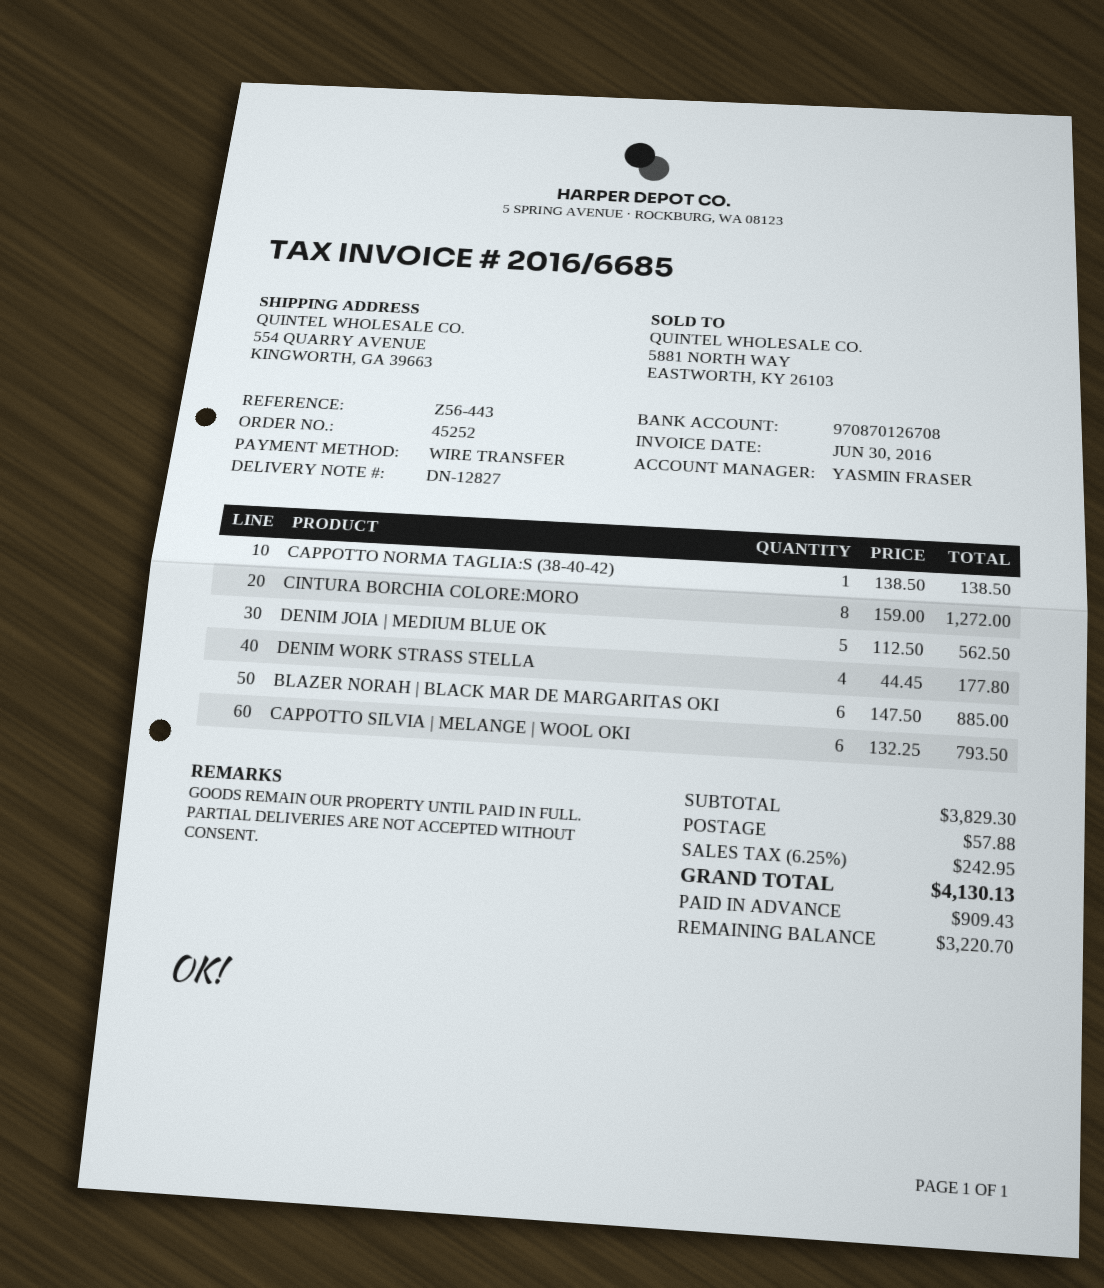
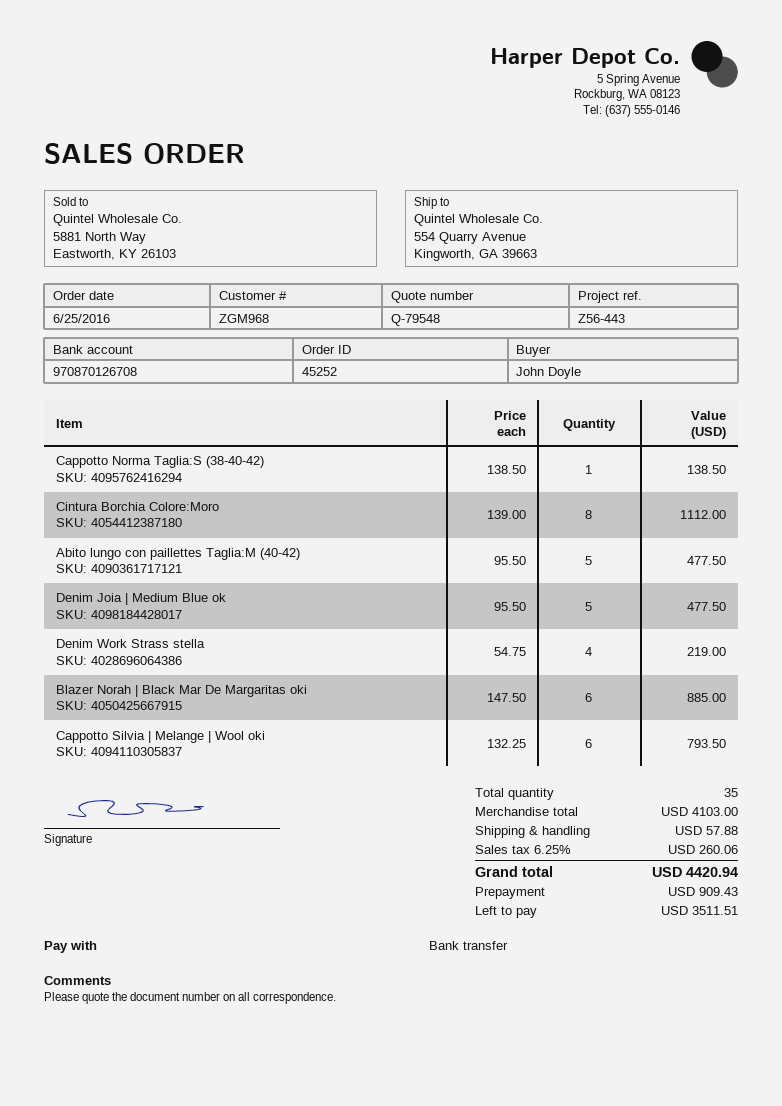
CINTURA BORCHIA COLORE:MORO: 8 x 159.00 = 1272.00 -> 8 x 139.00 = 1112.00
DENIM JOIA | MEDIUM BLUE OK: 5 x 112.50 = 562.50 -> 5 x 95.50 = 477.50
DENIM WORK STRASS STELLA: 4 x 44.45 = 177.80 -> 4 x 54.75 = 219.00
Abito lungo con paillettes Taglia:M (40-42): none -> 5 x 95.50 = 477.50
subtotal: 3829.30 -> 4103.00
tax: 6.25% = 242.95 -> 6.25% = 260.06
total: 4130.13 -> 4420.94
balance: 3220.70 -> 3511.51

